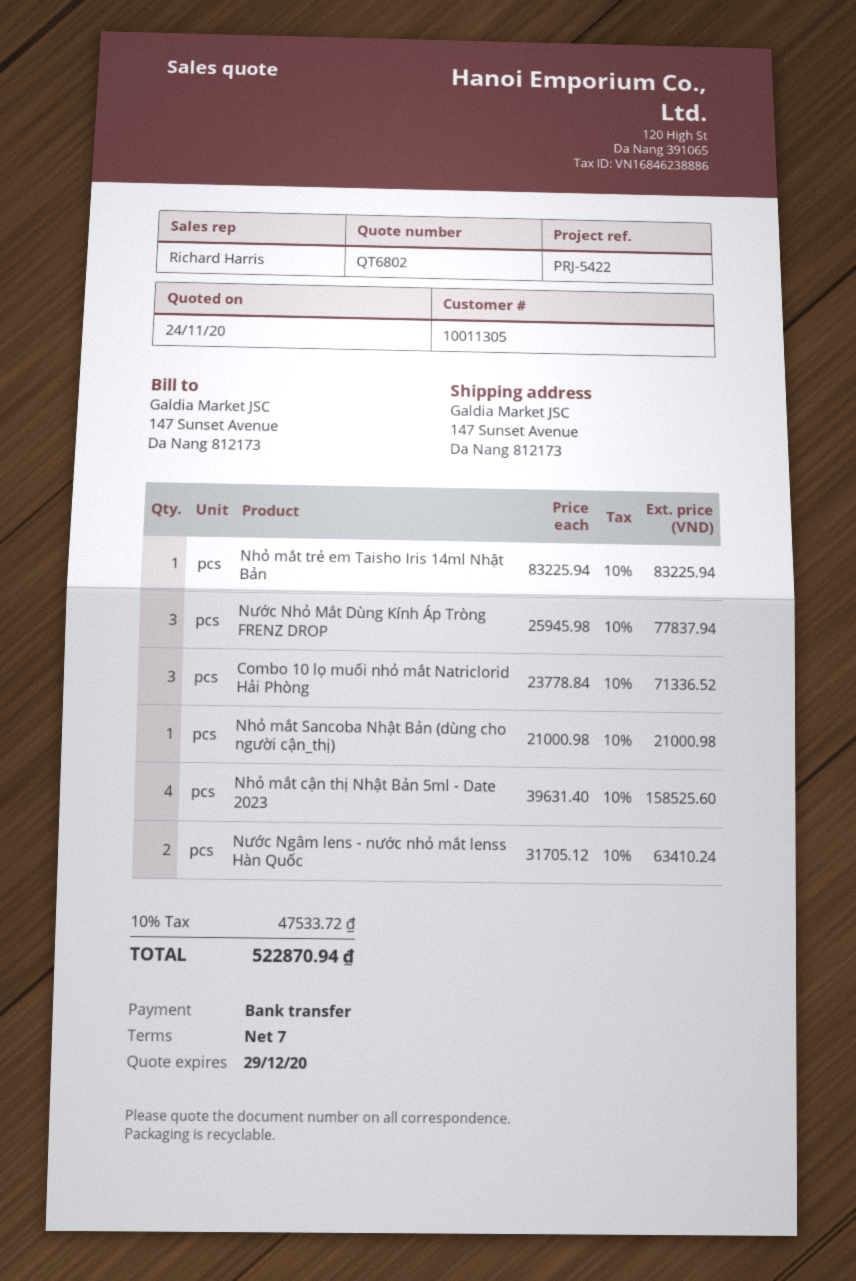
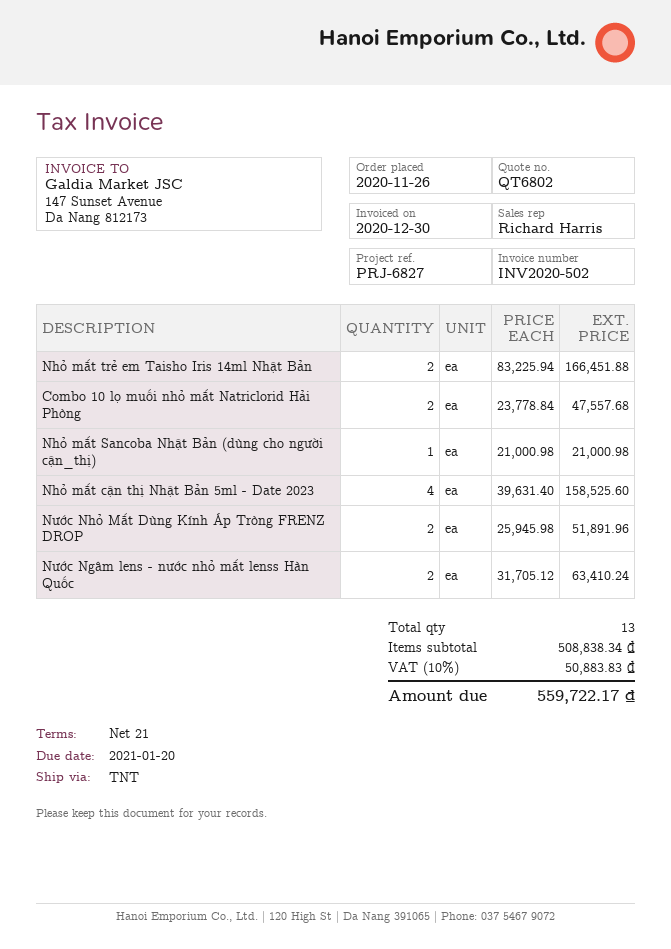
payment terms: 7 days -> 21 days
reference: PRJ-5422 -> PRJ-6827
Nhỏ mắt trẻ em Taisho Iris 14ml Nhật Bản: 1 x 83225.94 = 83225.94 -> 2 x 83225.94 = 166451.88
Nước Nhỏ Mắt Dùng Kính Áp Tròng FRENZ DROP: 3 x 25945.98 = 77837.94 -> 2 x 25945.98 = 51891.96
Combo 10 lọ muối nhỏ mắt Natriclorid Hải Phòng: 3 x 23778.84 = 71336.52 -> 2 x 23778.84 = 47557.68
tax: 10% = 47533.72 -> 10% = 50883.83
total: 522870.94 -> 559722.17

